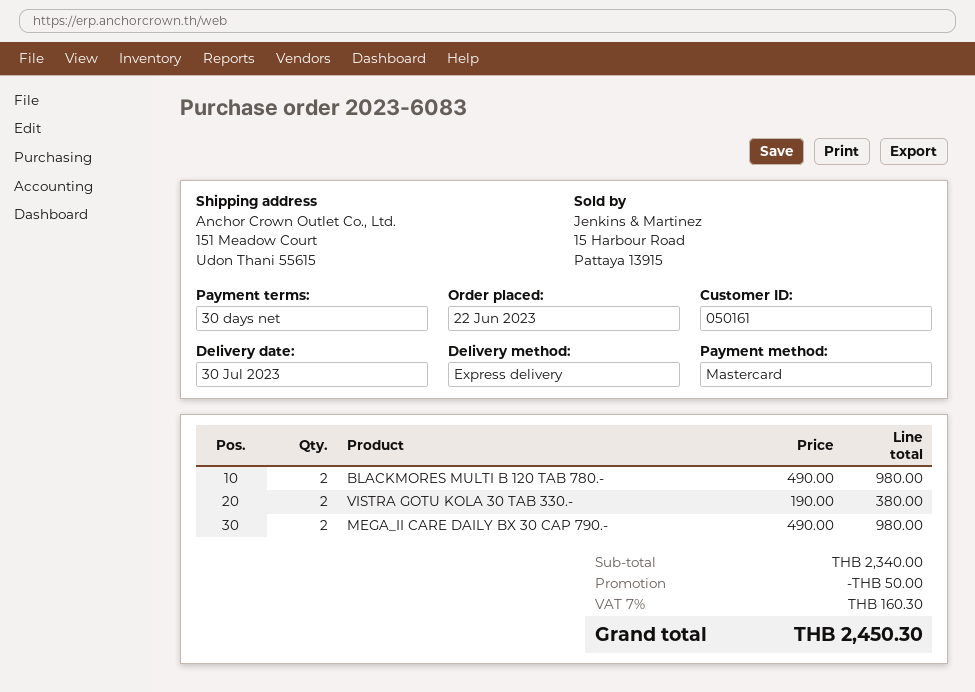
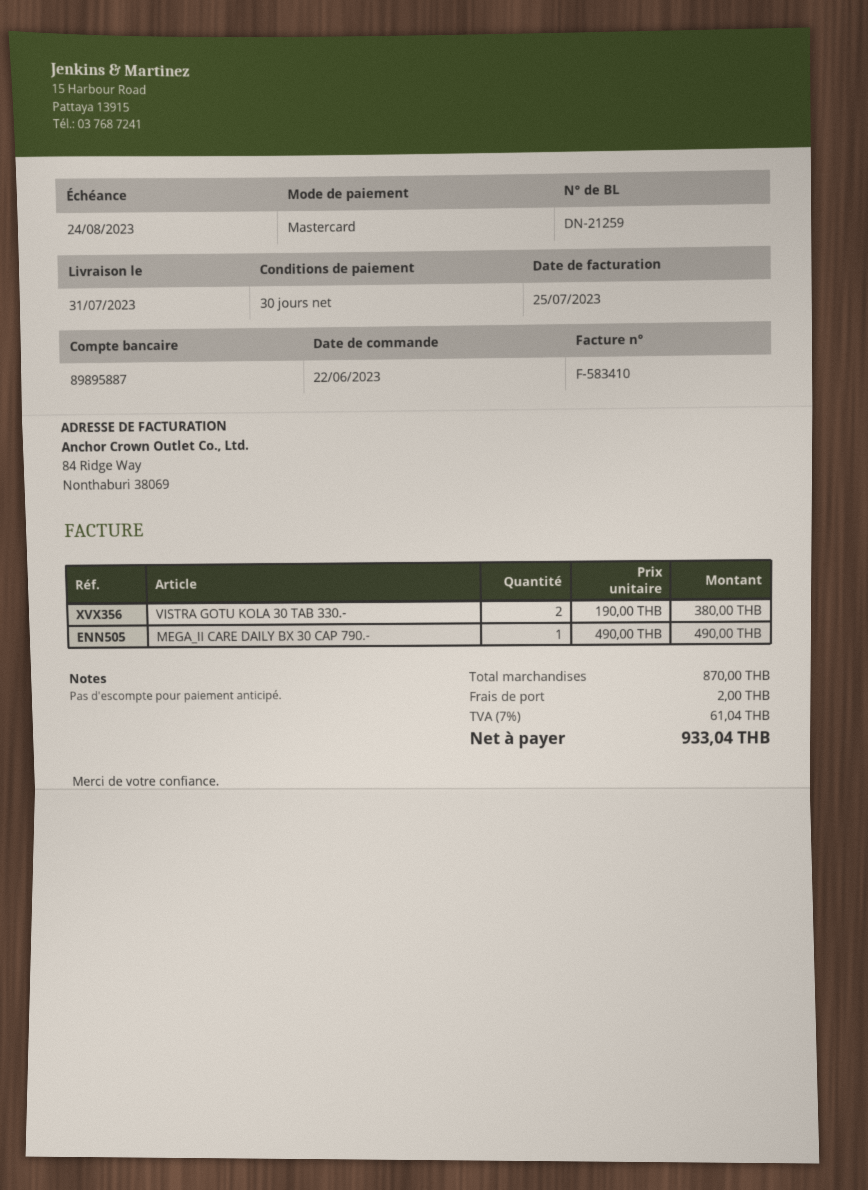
delivery date: 2023-07-30 -> 2023-07-31
BLACKMORES MULTI B 120 TAB 780.-: 2 x 490.00 = 980.00 -> none
MEGA_II CARE DAILY BX 30 CAP 790.-: 2 x 490.00 = 980.00 -> 1 x 490.00 = 490.00
subtotal: 2340.00 -> 870.00
discount: 50.00 -> none
shipping: none -> 2.00
tax: 7% = 160.30 -> 7% = 61.04
total: 2450.30 -> 933.04

